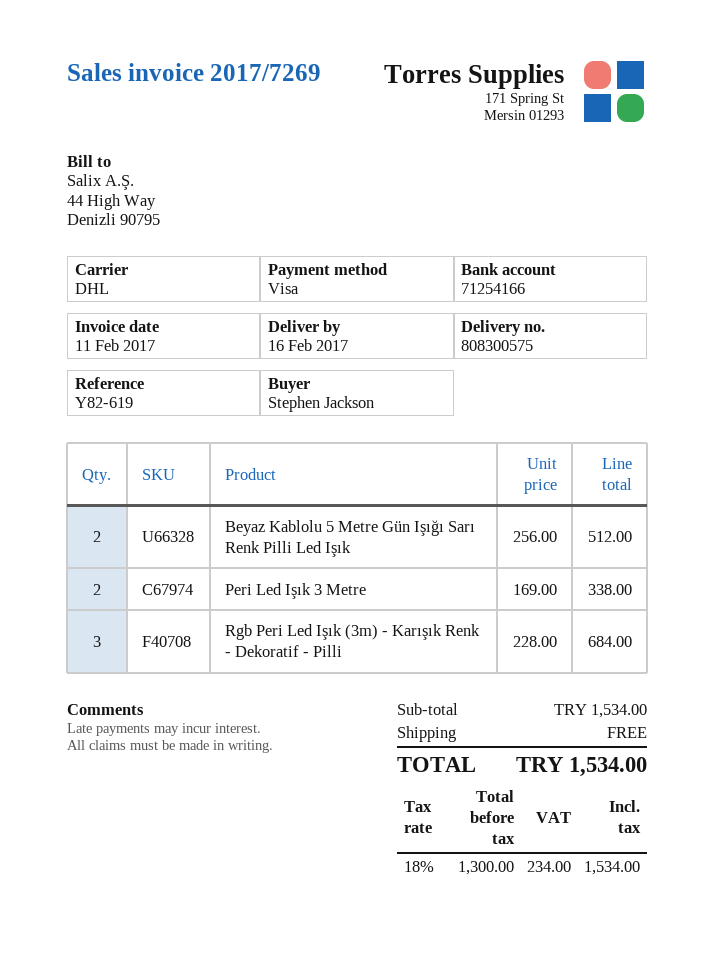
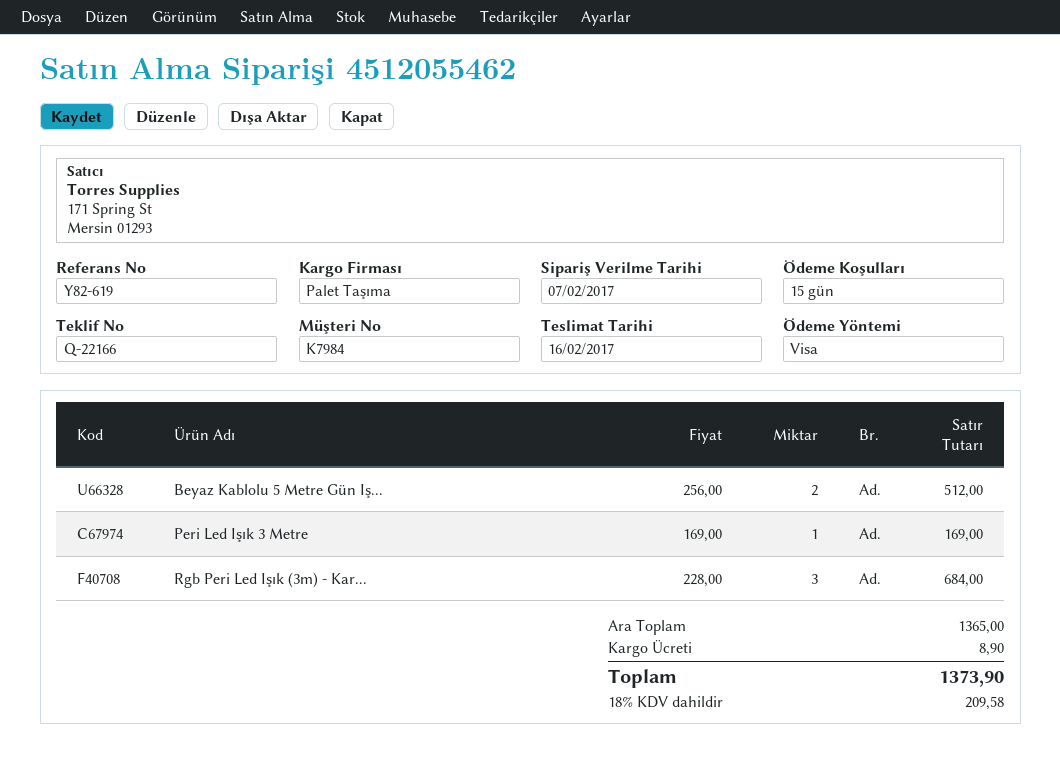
shipping method: DHL -> pallet freight
Peri Led Işık 3 Metre: 2 x 169.00 = 338.00 -> 1 x 169.00 = 169.00
subtotal: 1534.00 -> 1365.00
shipping: 0.00 -> 8.90
tax: 18% = 234.00 -> 18% = 209.58
total: 1534.00 -> 1373.90

